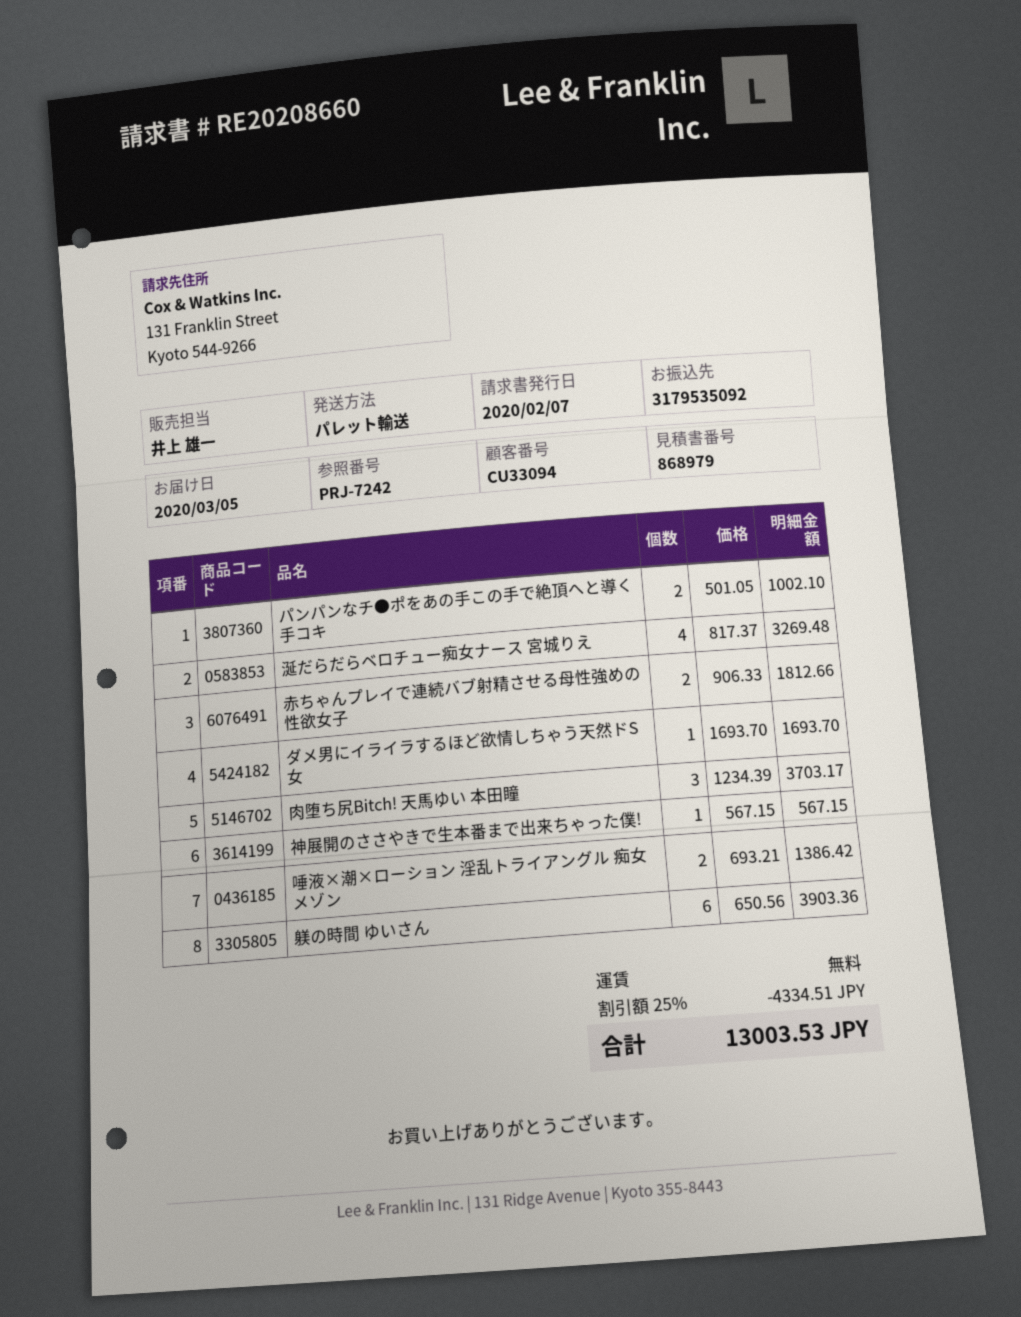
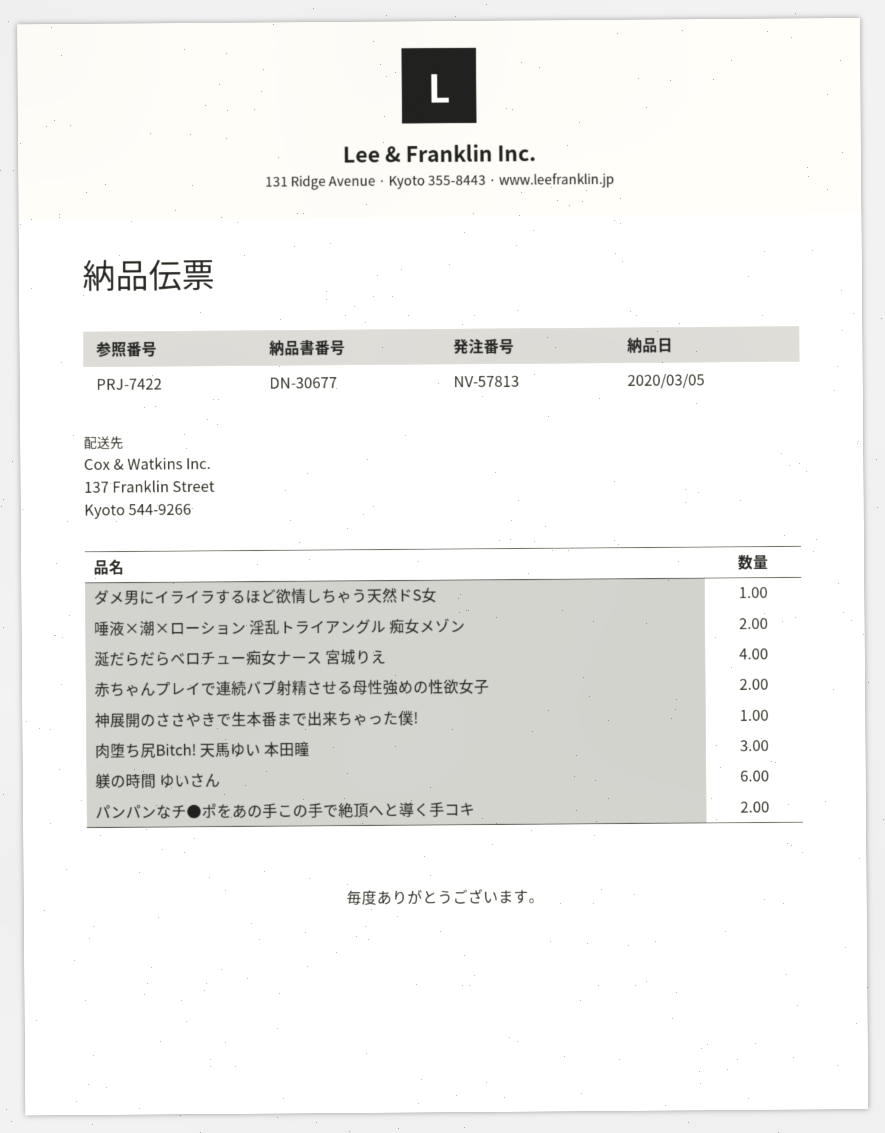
reference: PRJ-7242 -> PRJ-7422

